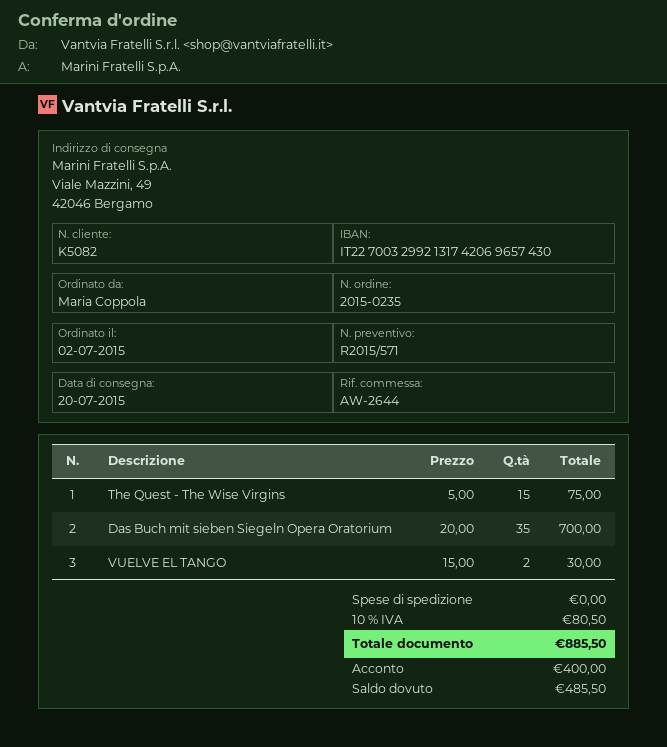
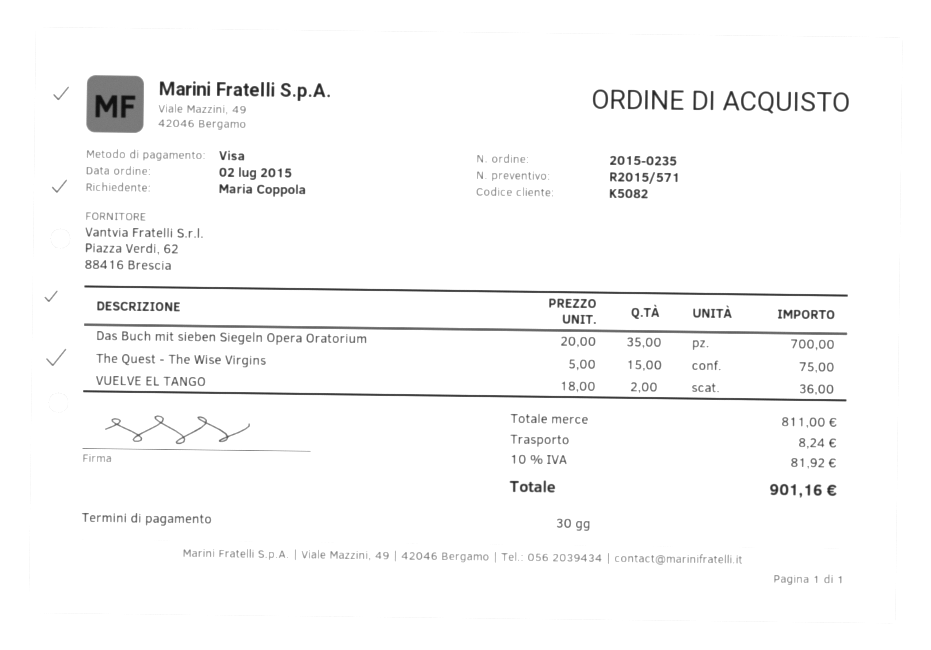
VUELVE EL TANGO: 2 x 15.00 = 30.00 -> 2 x 18.00 = 36.00
shipping: 0.00 -> 8.24
tax: 10% = 80.50 -> 10% = 81.92
total: 885.50 -> 901.16

